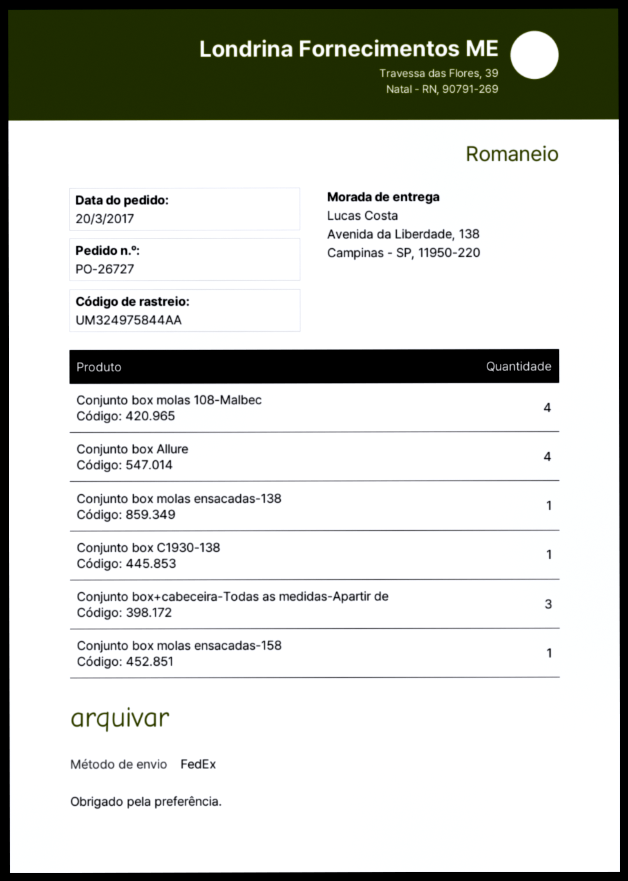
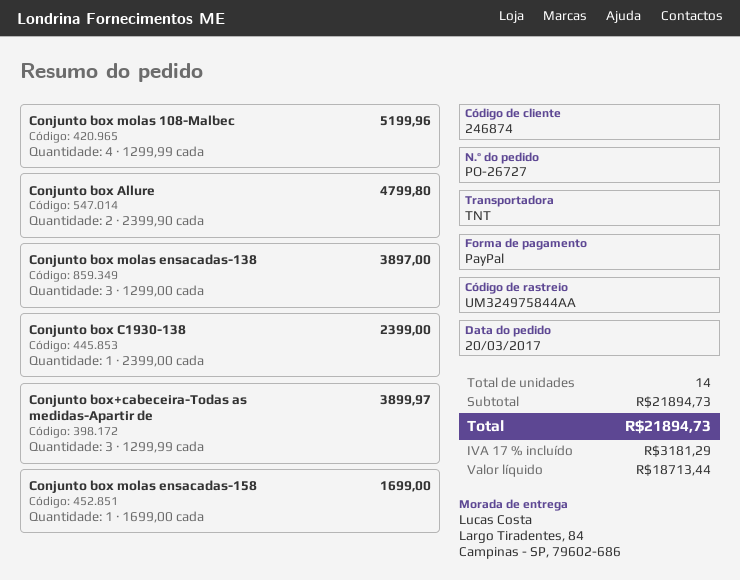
shipping method: FedEx -> TNT
ship to: Avenida da Liberdade, 138, Campinas - SP, 11950-220 -> Largo Tiradentes, 84, Campinas - SP, 79602-686
Conjunto box Allure: 4 -> 2
Conjunto box molas ensacadas-138: 1 -> 3

